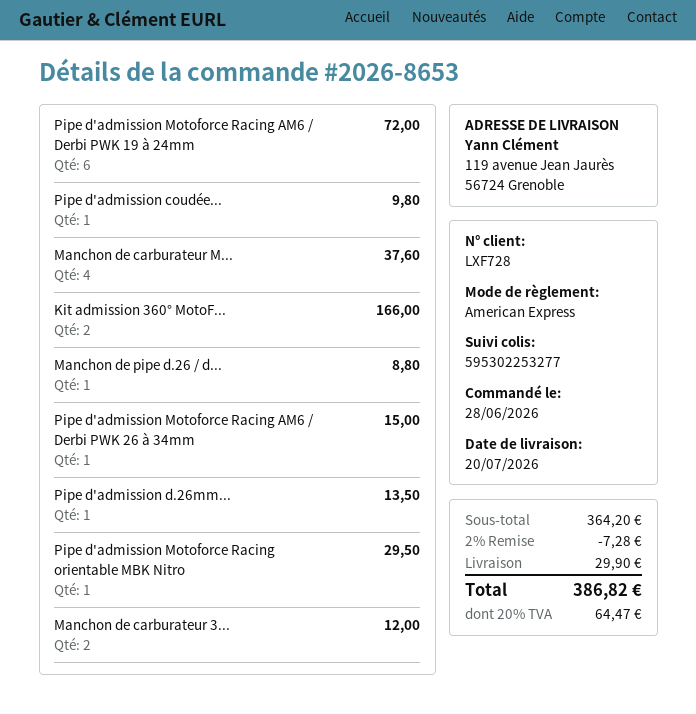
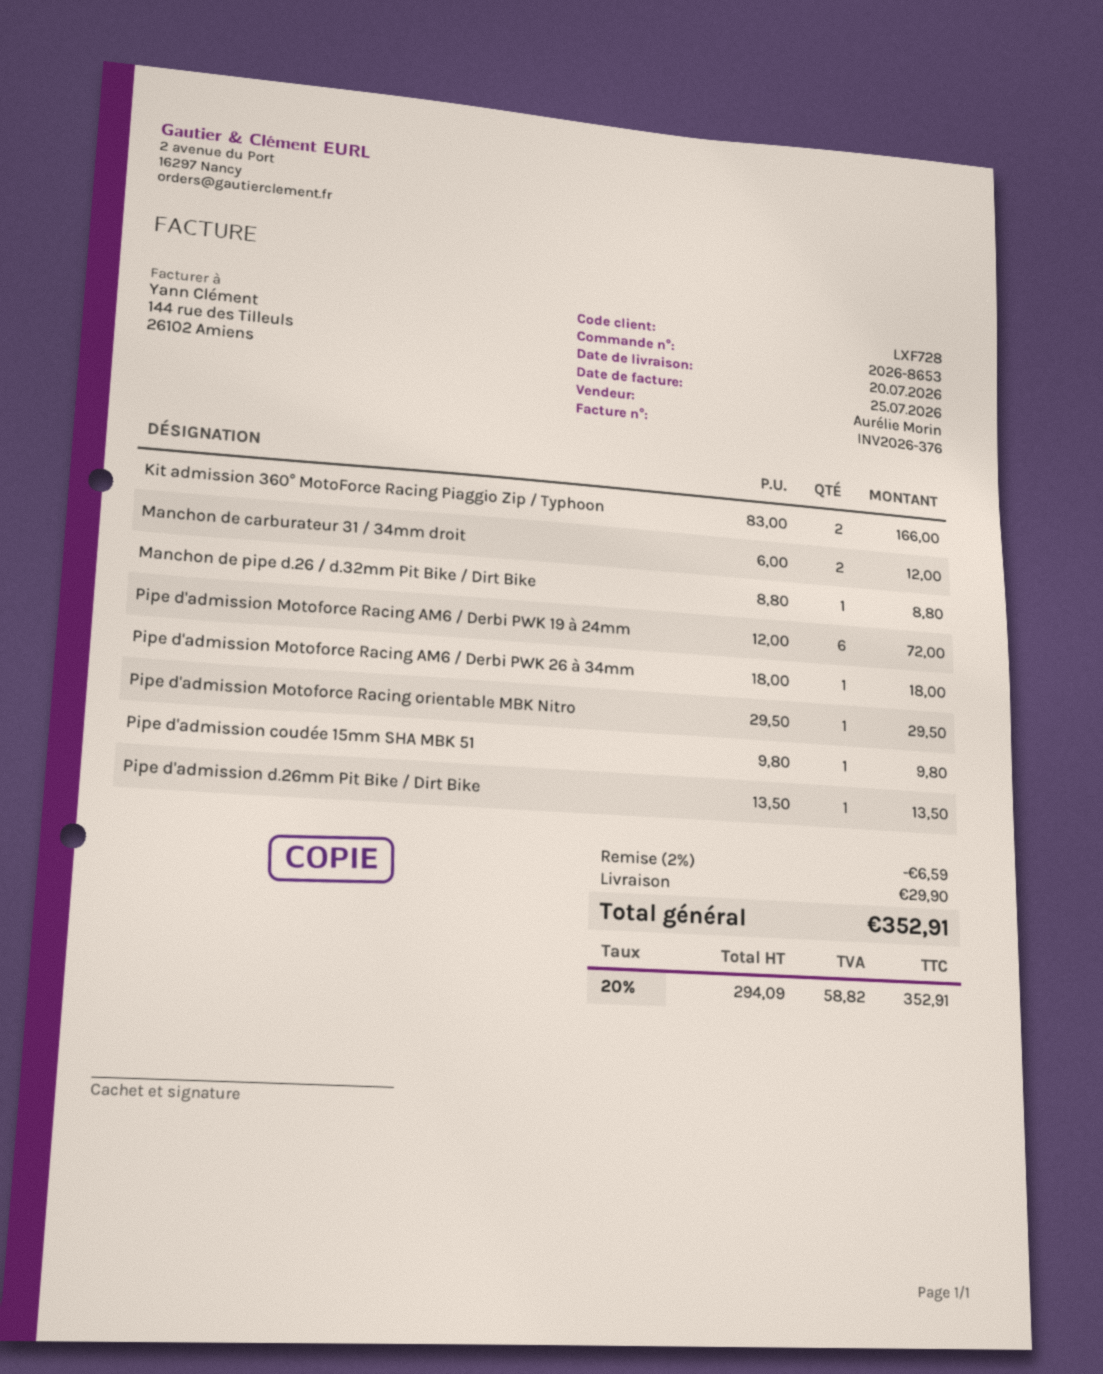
Manchon de carburateur M...: 4 for 37.60 -> none
Pipe d'admission Motoforce Racing AM6 / Derbi PWK 26 à 34mm: 1 for 15.00 -> 1 for 18.00
discount: 2% = 7.28 -> 2% = 6.59
tax: 20% = 64.47 -> 20% = 58.82
total: 386.82 -> 352.91

